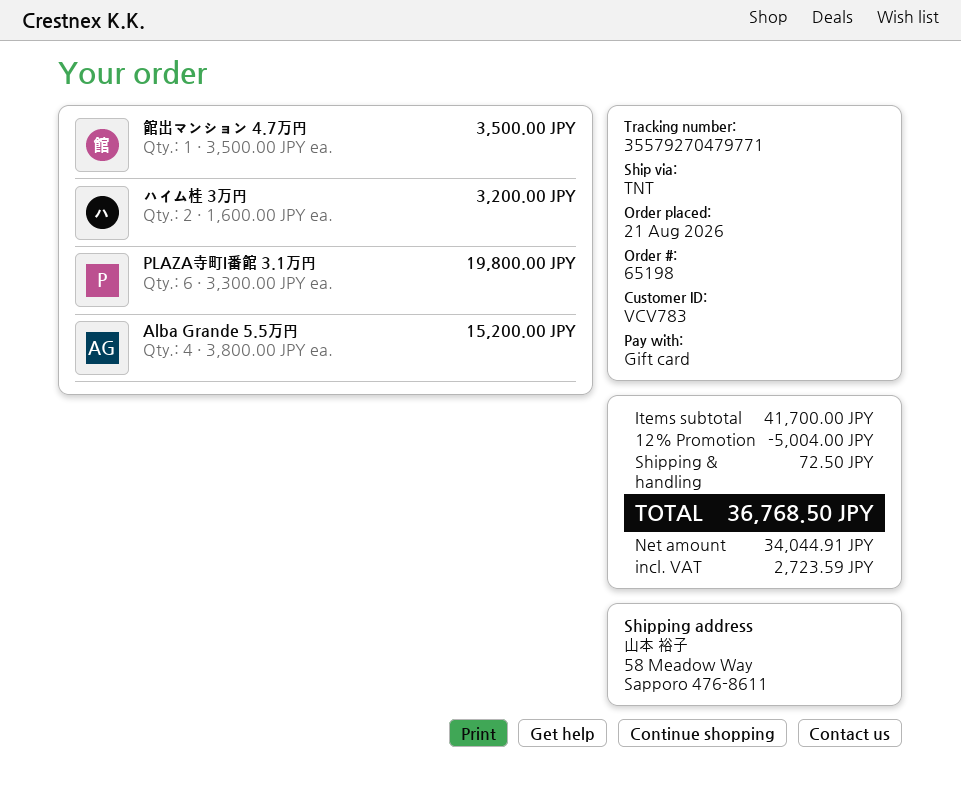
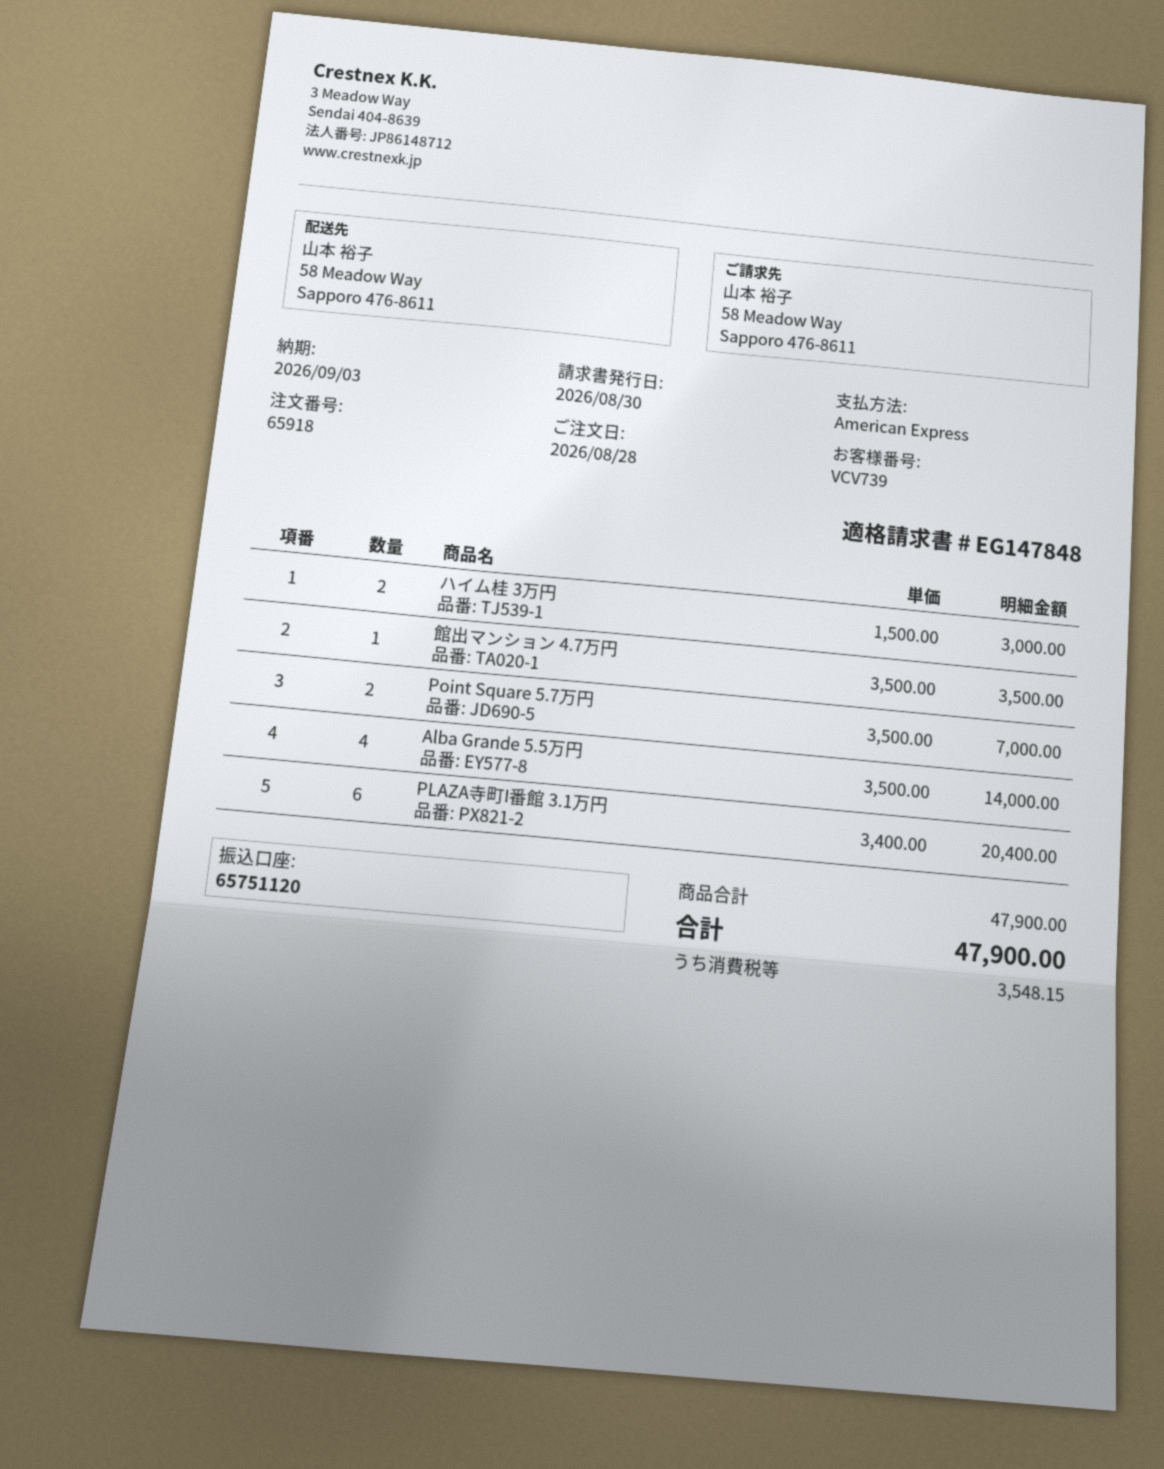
order number: 65198 -> 65918
order date: 2026-08-21 -> 2026-08-28
customer number: VCV783 -> VCV739
payment method: gift card -> American Express
ハイム桂 3万円: 2 x 1600.00 = 3200.00 -> 2 x 1500.00 = 3000.00
PLAZA寺町I番館 3.1万円: 6 x 3300.00 = 19800.00 -> 6 x 3400.00 = 20400.00
Alba Grande 5.5万円: 4 x 3800.00 = 15200.00 -> 4 x 3500.00 = 14000.00
Point Square 5.7万円: none -> 2 x 3500.00 = 7000.00
subtotal: 41700.00 -> 47900.00
discount: 12% = 5004.00 -> none
shipping: 72.50 -> none
tax: 2723.59 -> 3548.15
total: 36768.50 -> 47900.00

